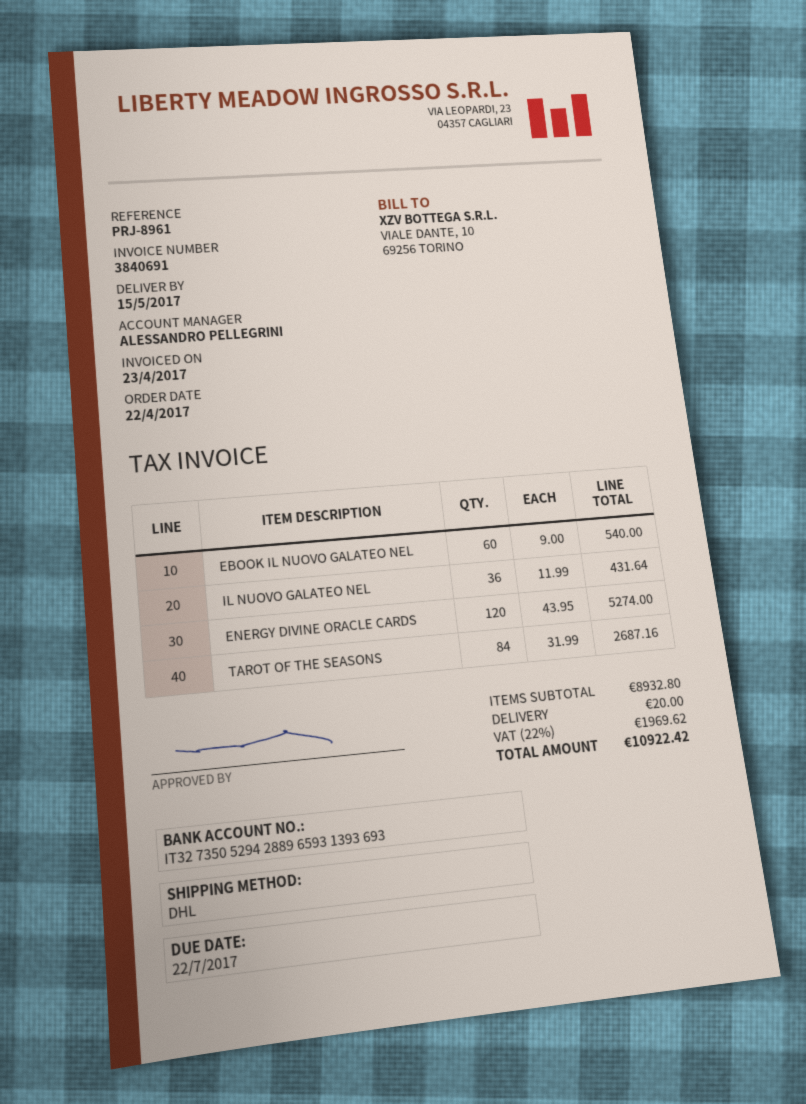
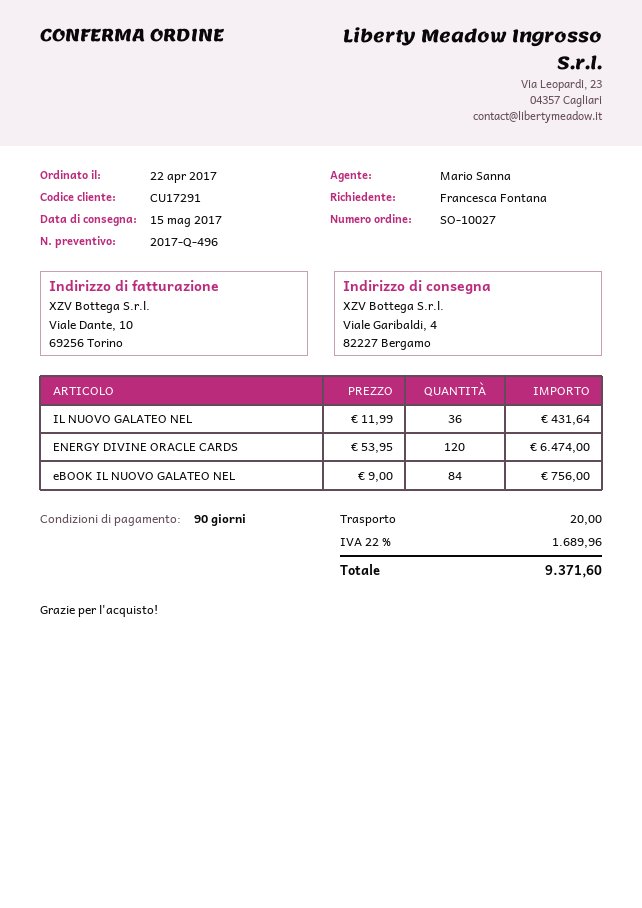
sales rep: ALESSANDRO PELLEGRINI -> Mario Sanna
EBOOK IL NUOVO GALATEO NEL: 60 x 9.00 = 540.00 -> 84 x 9.00 = 756.00
ENERGY DIVINE ORACLE CARDS: 120 x 43.95 = 5274.00 -> 120 x 53.95 = 6474.00
TAROT OF THE SEASONS: 84 x 31.99 = 2687.16 -> none
tax: 22% = 1969.62 -> 22% = 1689.96
total: 10922.42 -> 9371.60

